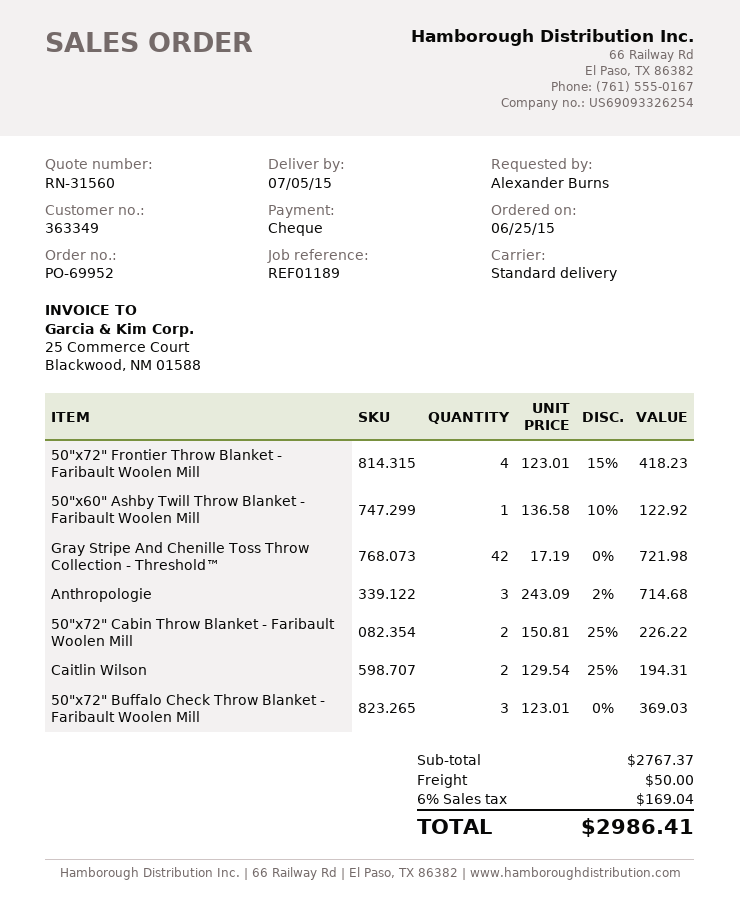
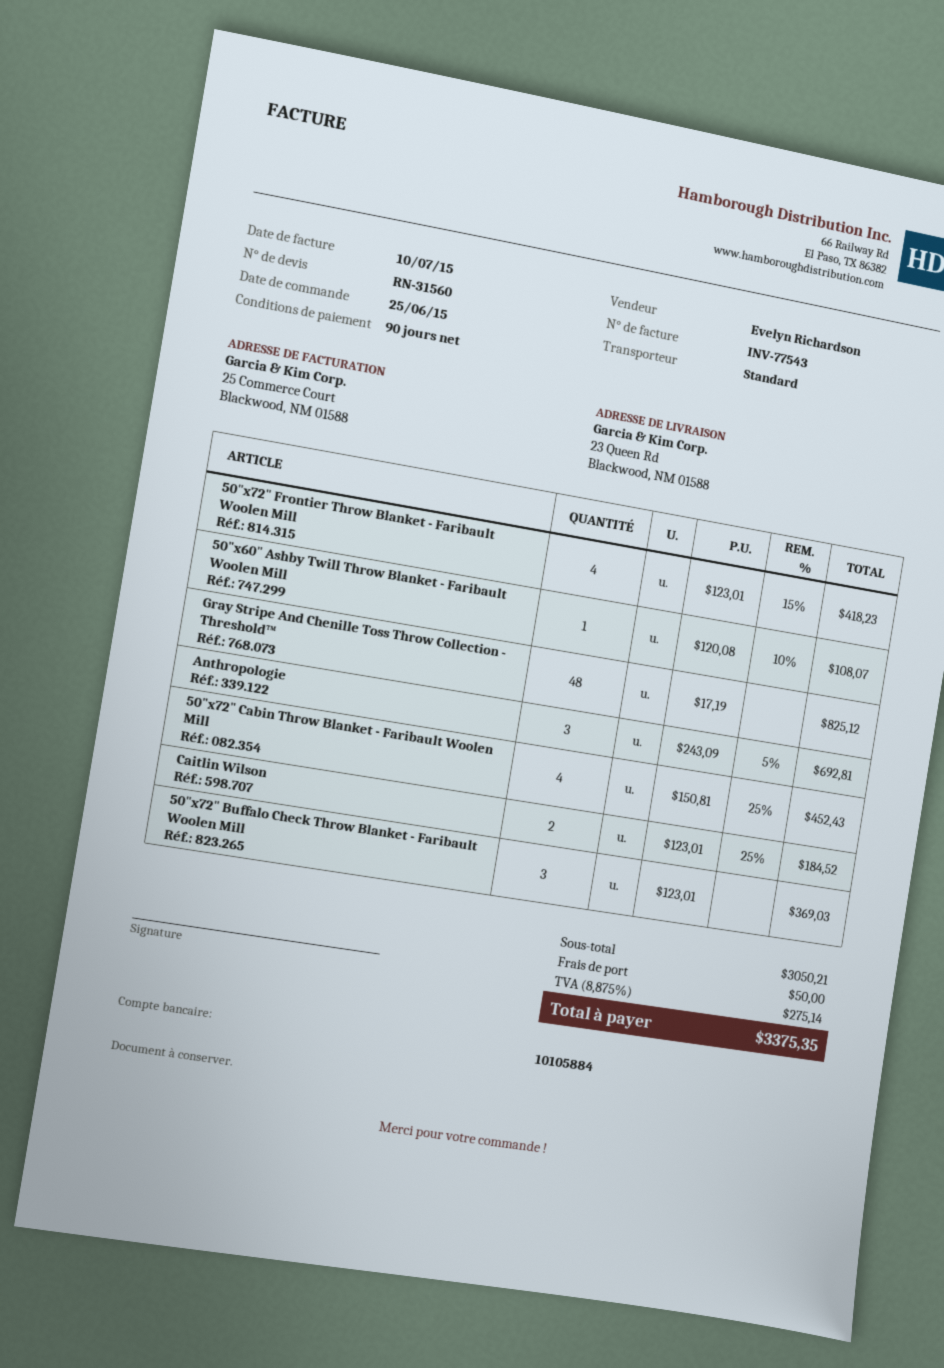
50"x60" Ashby Twill Throw Blanket - Faribault Woolen Mill: 1 x 136.58 - 10% = 122.92 -> 1 x 120.08 - 10% = 108.07
Gray Stripe And Chenille Toss Throw Collection - Threshold™: 42 x 17.19 = 721.98 -> 48 x 17.19 = 825.12
Anthropologie: 3 x 243.09 - 2% = 714.68 -> 3 x 243.09 - 5% = 692.81
50"x72" Cabin Throw Blanket - Faribault Woolen Mill: 2 x 150.81 - 25% = 226.22 -> 4 x 150.81 - 25% = 452.43
Caitlin Wilson: 2 x 129.54 - 25% = 194.31 -> 2 x 123.01 - 25% = 184.52
subtotal: 2767.37 -> 3050.21
tax: 6% = 169.04 -> 8.875% = 275.14
total: 2986.41 -> 3375.35

